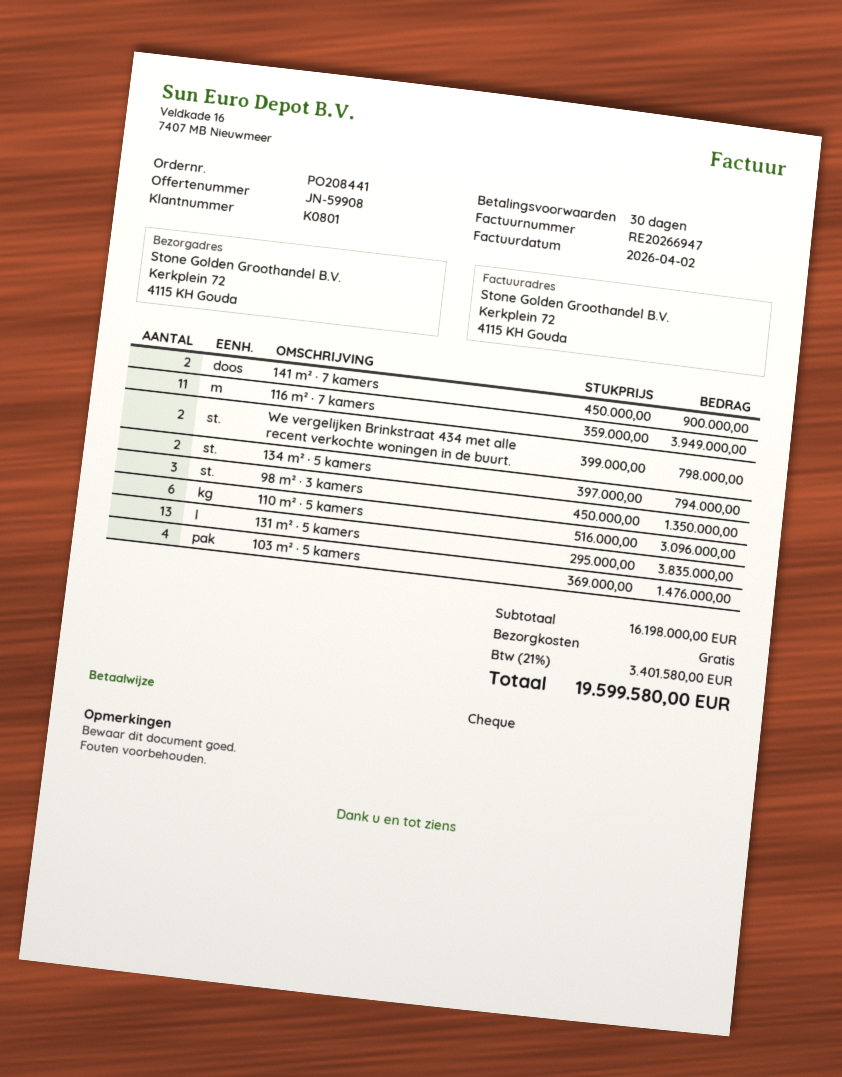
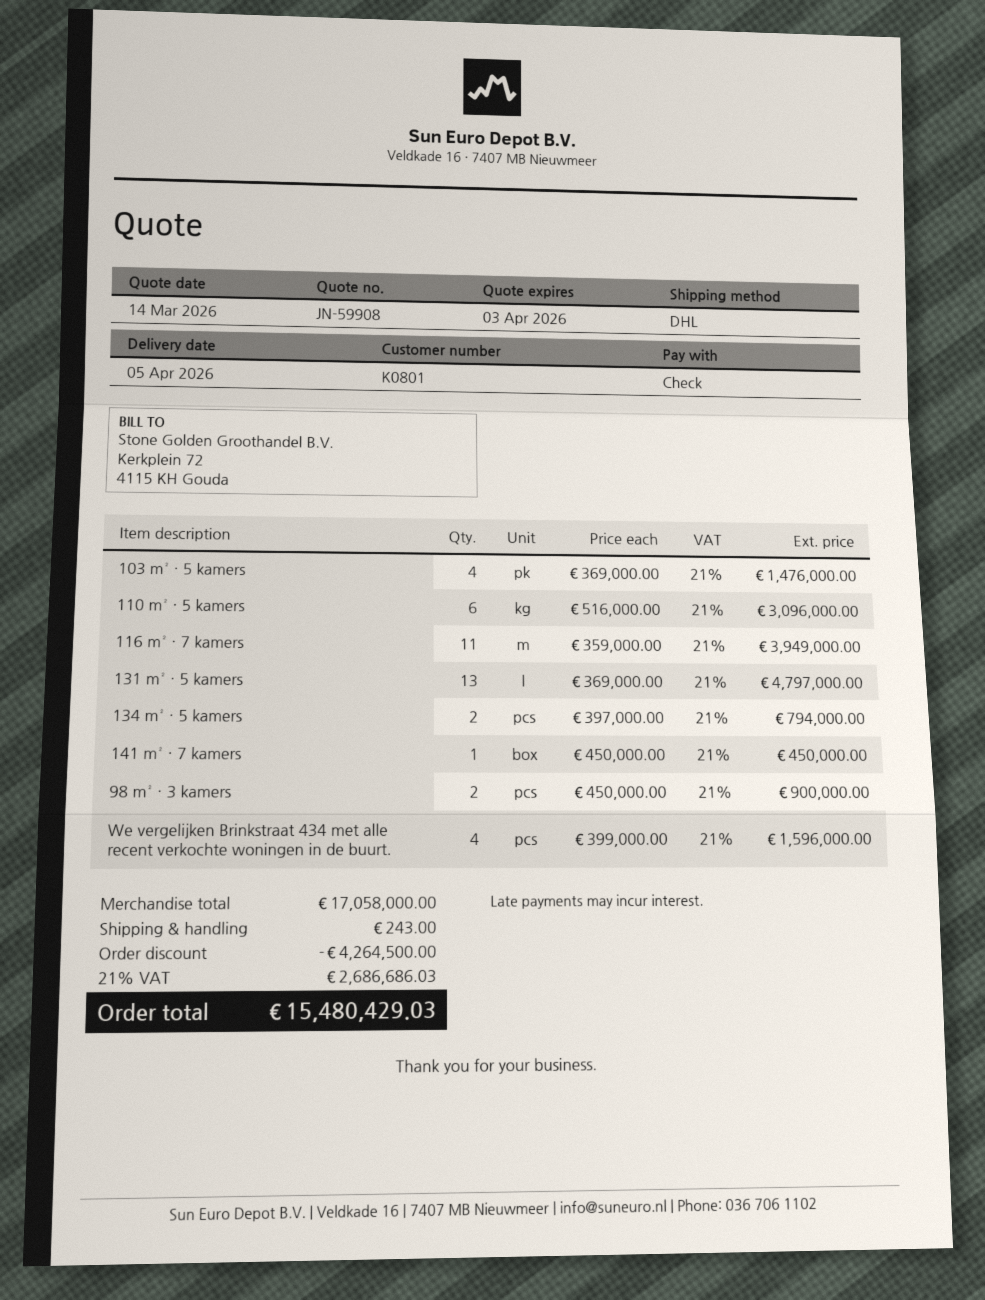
141 m² · 7 kamers: 2 x 450000.00 = 900000.00 -> 1 x 450000.00 = 450000.00
We vergelijken Brinkstraat 434 met alle recent verkochte woningen in de buurt.: 2 x 399000.00 = 798000.00 -> 4 x 399000.00 = 1596000.00
98 m² · 3 kamers: 3 x 450000.00 = 1350000.00 -> 2 x 450000.00 = 900000.00
131 m² · 5 kamers: 13 x 295000.00 = 3835000.00 -> 13 x 369000.00 = 4797000.00
subtotal: 16198000.00 -> 17058000.00
discount: none -> 4264500.00
shipping: 0.00 -> 243.00
tax: 21% = 3401580.00 -> 21% = 2686686.03
total: 19599580.00 -> 15480429.03

